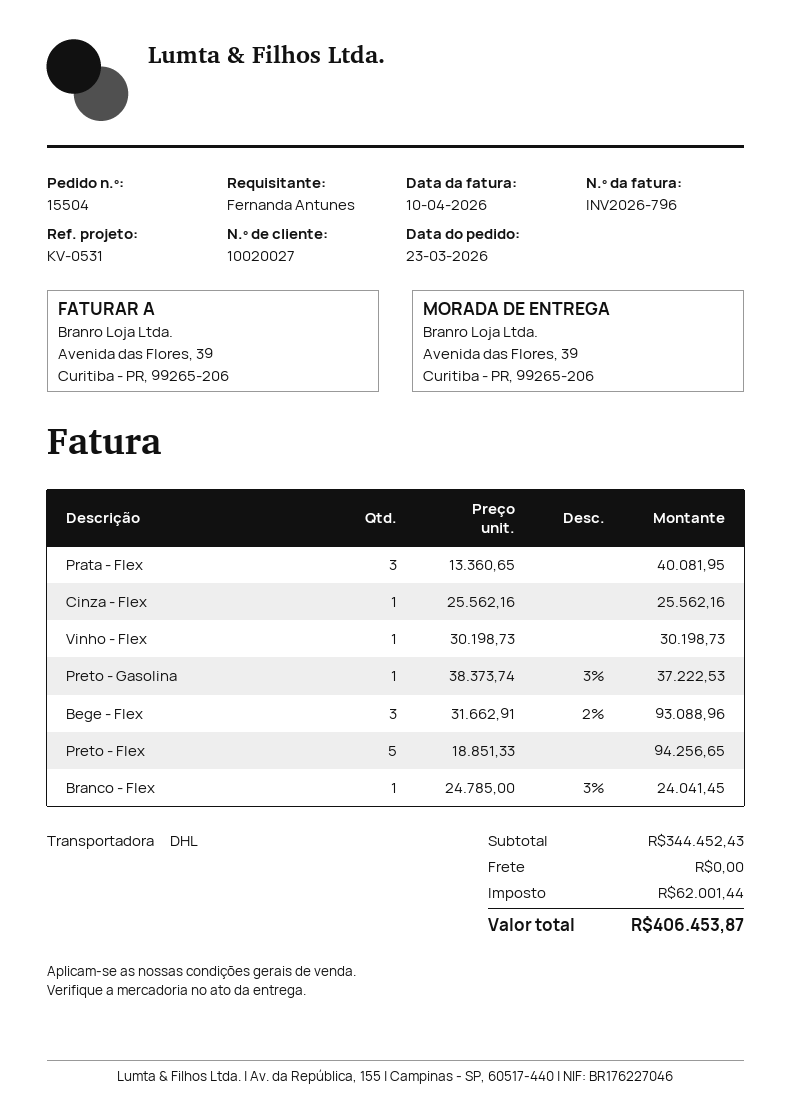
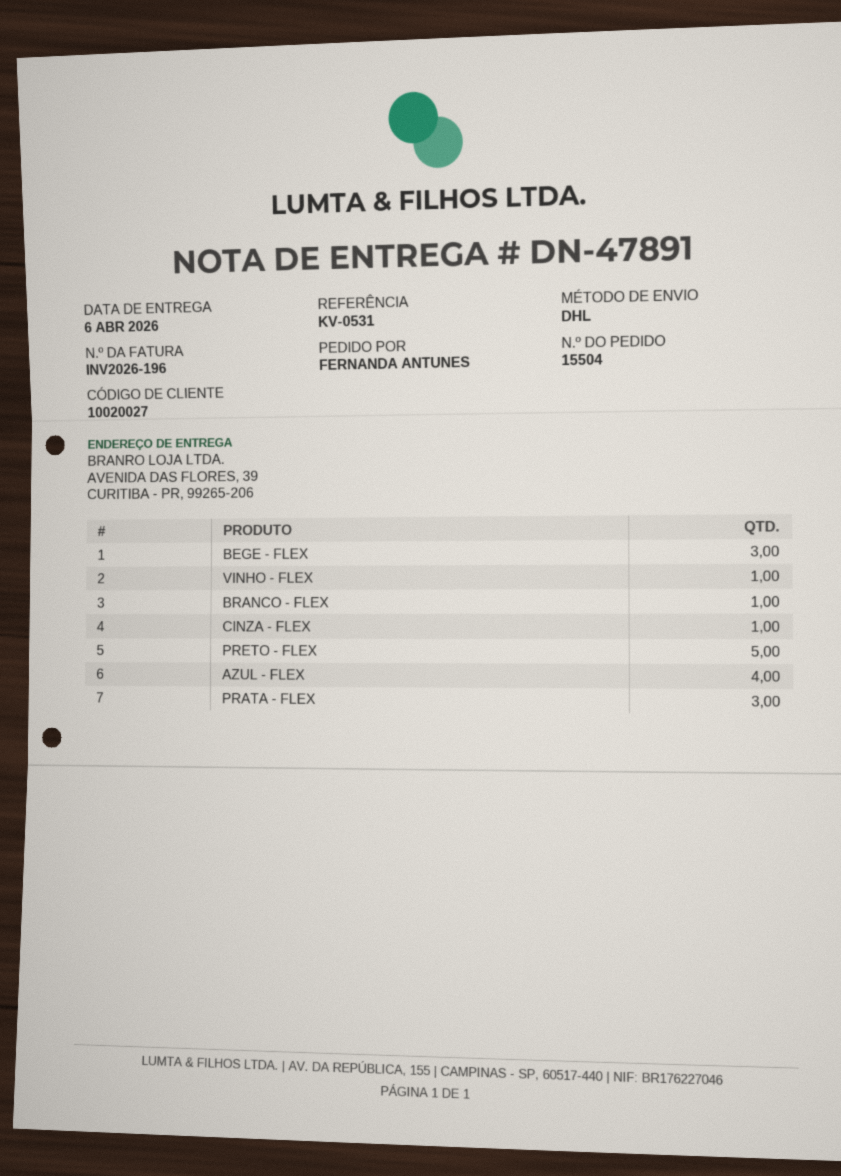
invoice number: INV2026-796 -> INV2026-196
Preto - Gasolina: 1 -> none
AZUL - FLEX: none -> 4

